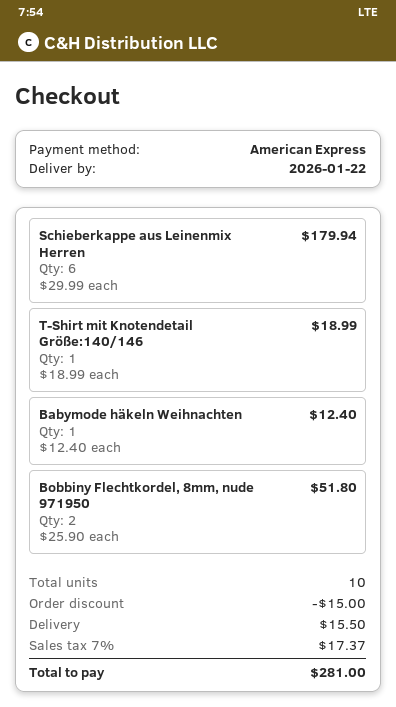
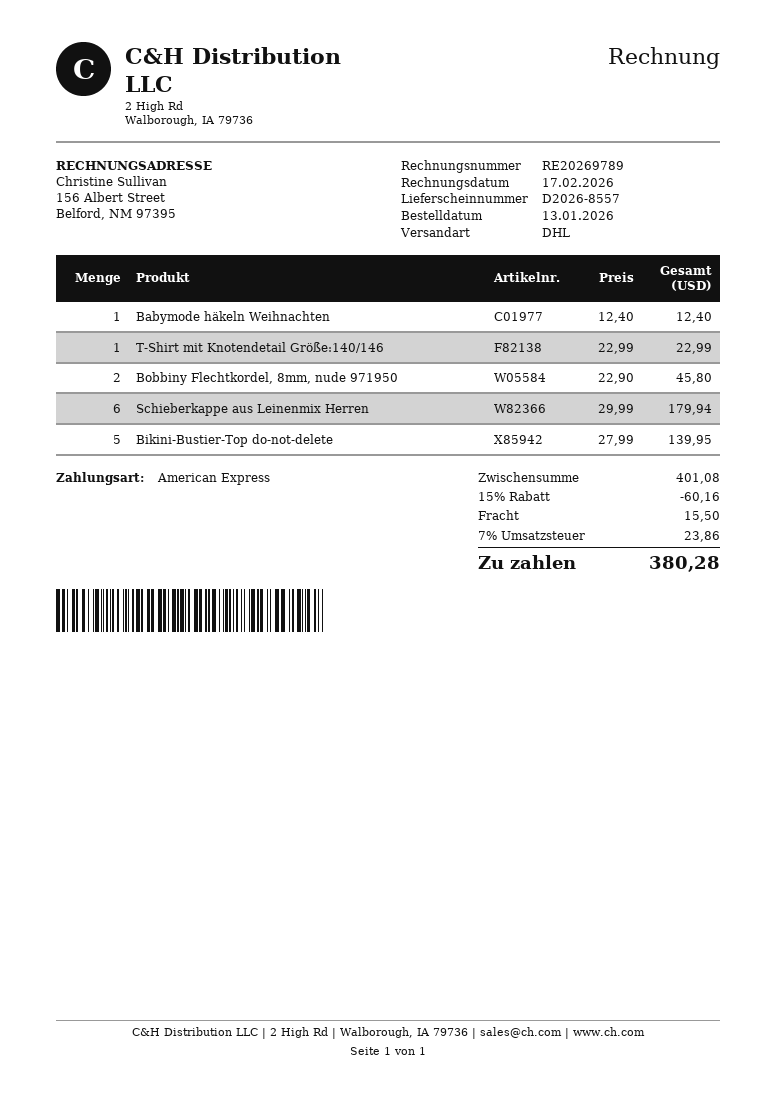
T-Shirt mit Knotendetail Größe:140/146: 1 x 18.99 = 18.99 -> 1 x 22.99 = 22.99
Bobbiny Flechtkordel, 8mm, nude 971950: 2 x 25.90 = 51.80 -> 2 x 22.90 = 45.80
Bikini-Bustier-Top do-not-delete: none -> 5 x 27.99 = 139.95
discount: 15.00 -> 60.16
tax: 7% = 17.37 -> 7% = 23.86
total: 281.00 -> 380.28

